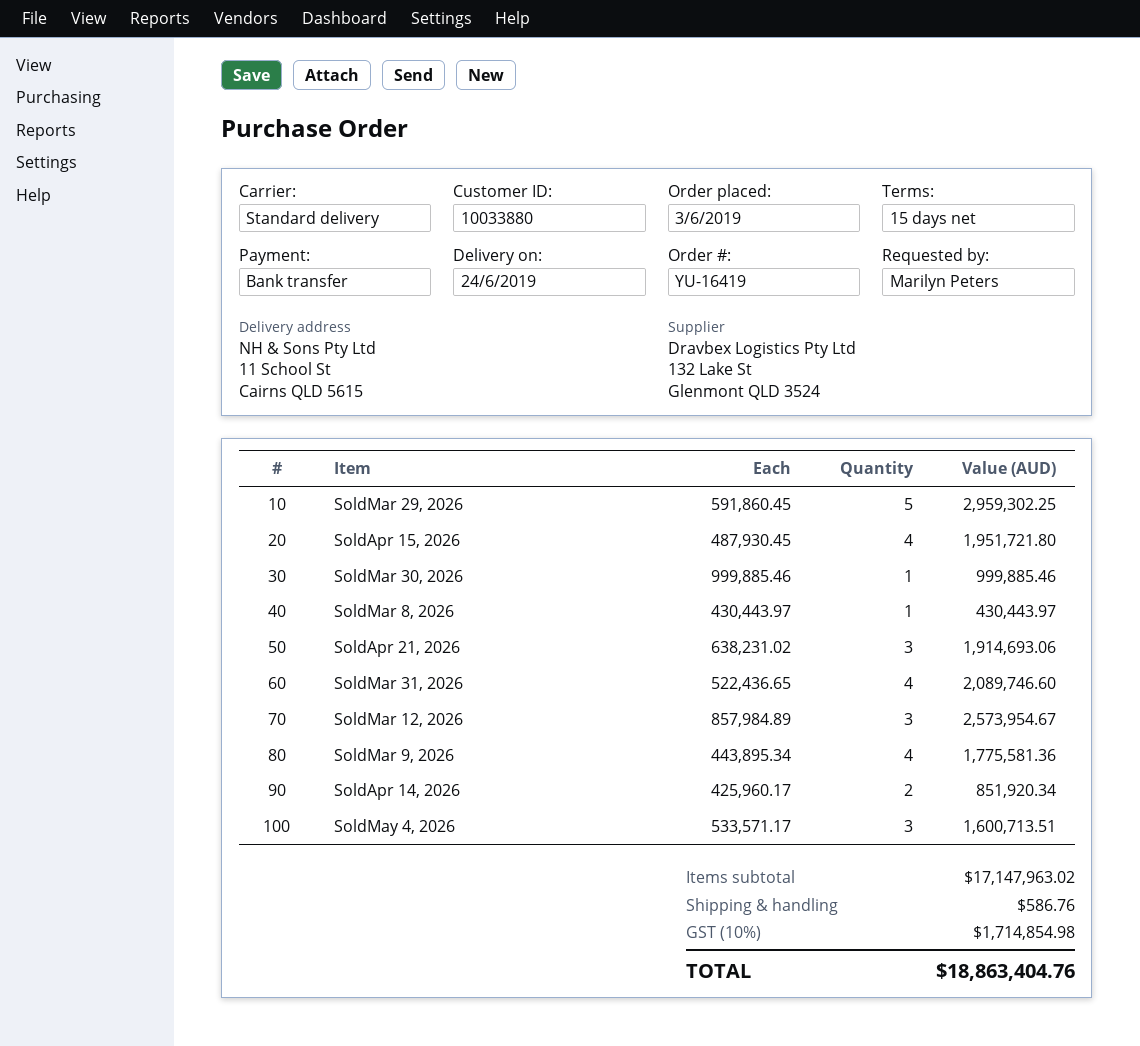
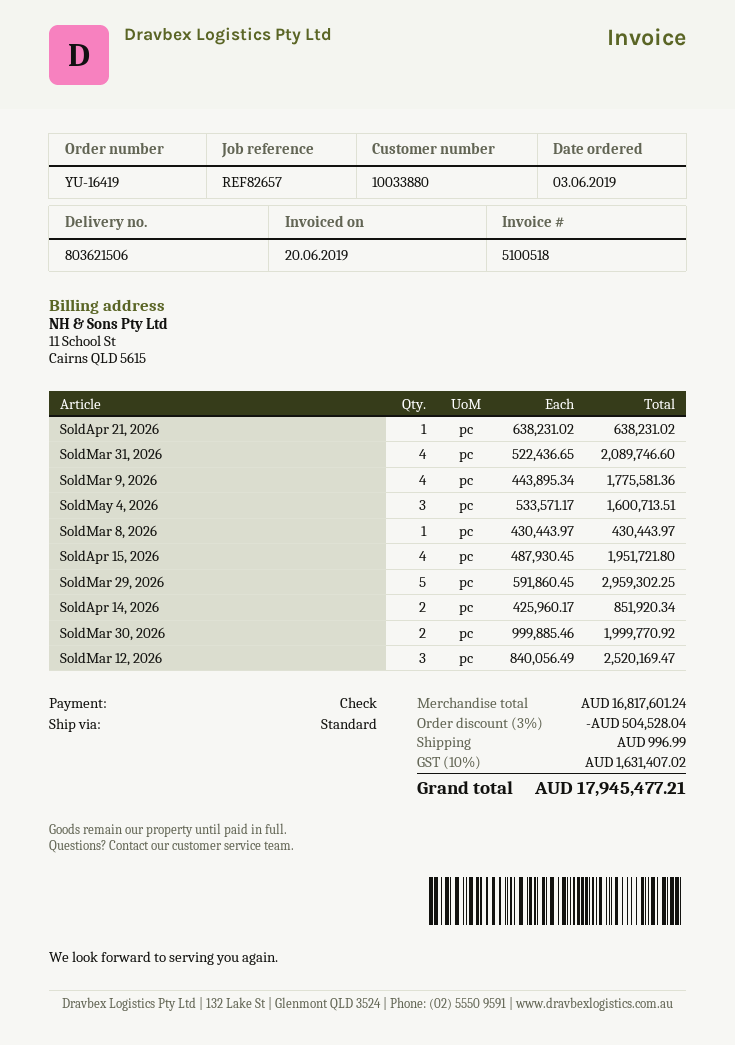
payment method: bank transfer -> cheque
SoldMar 30, 2026: 1 x 999885.46 = 999885.46 -> 2 x 999885.46 = 1999770.92
SoldApr 21, 2026: 3 x 638231.02 = 1914693.06 -> 1 x 638231.02 = 638231.02
SoldMar 12, 2026: 3 x 857984.89 = 2573954.67 -> 3 x 840056.49 = 2520169.47
subtotal: 17147963.02 -> 16817601.24
discount: none -> 3% = 504528.04
shipping: 586.76 -> 996.99
tax: 10% = 1714854.98 -> 10% = 1631407.02
total: 18863404.76 -> 17945477.21

